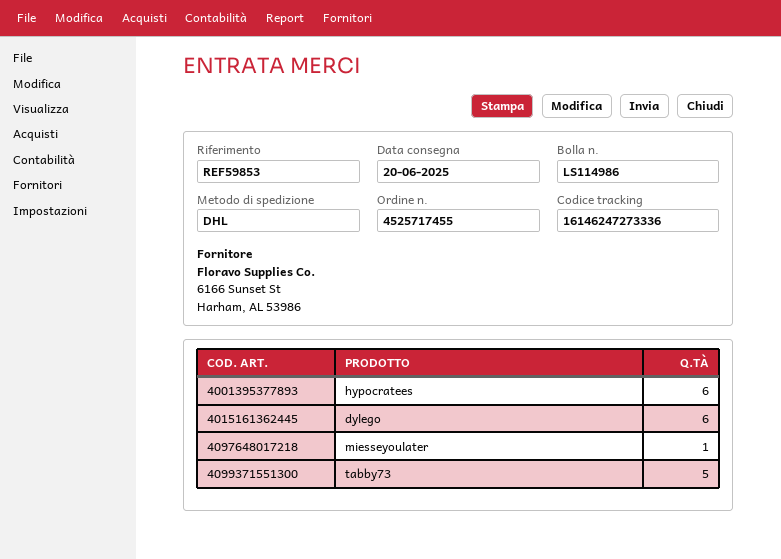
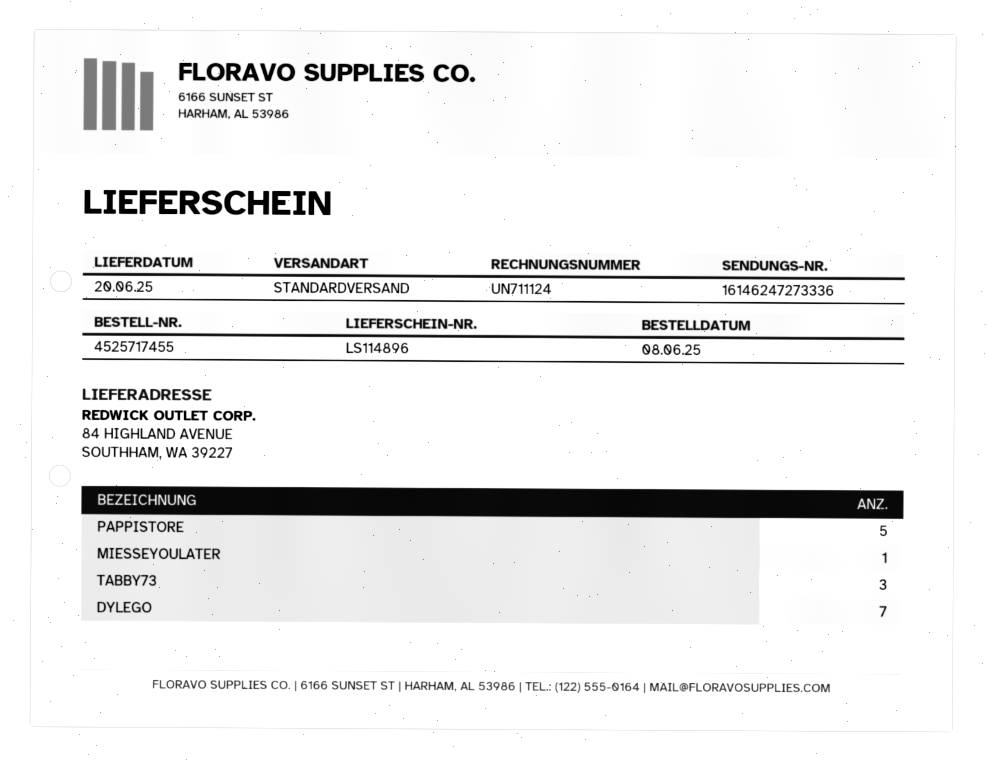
delivery note number: LS114986 -> LS114896
shipping method: DHL -> standard
hypocratees: 6 -> none
dylego: 6 -> 7
tabby73: 5 -> 3
PAPPISTORE: none -> 5

